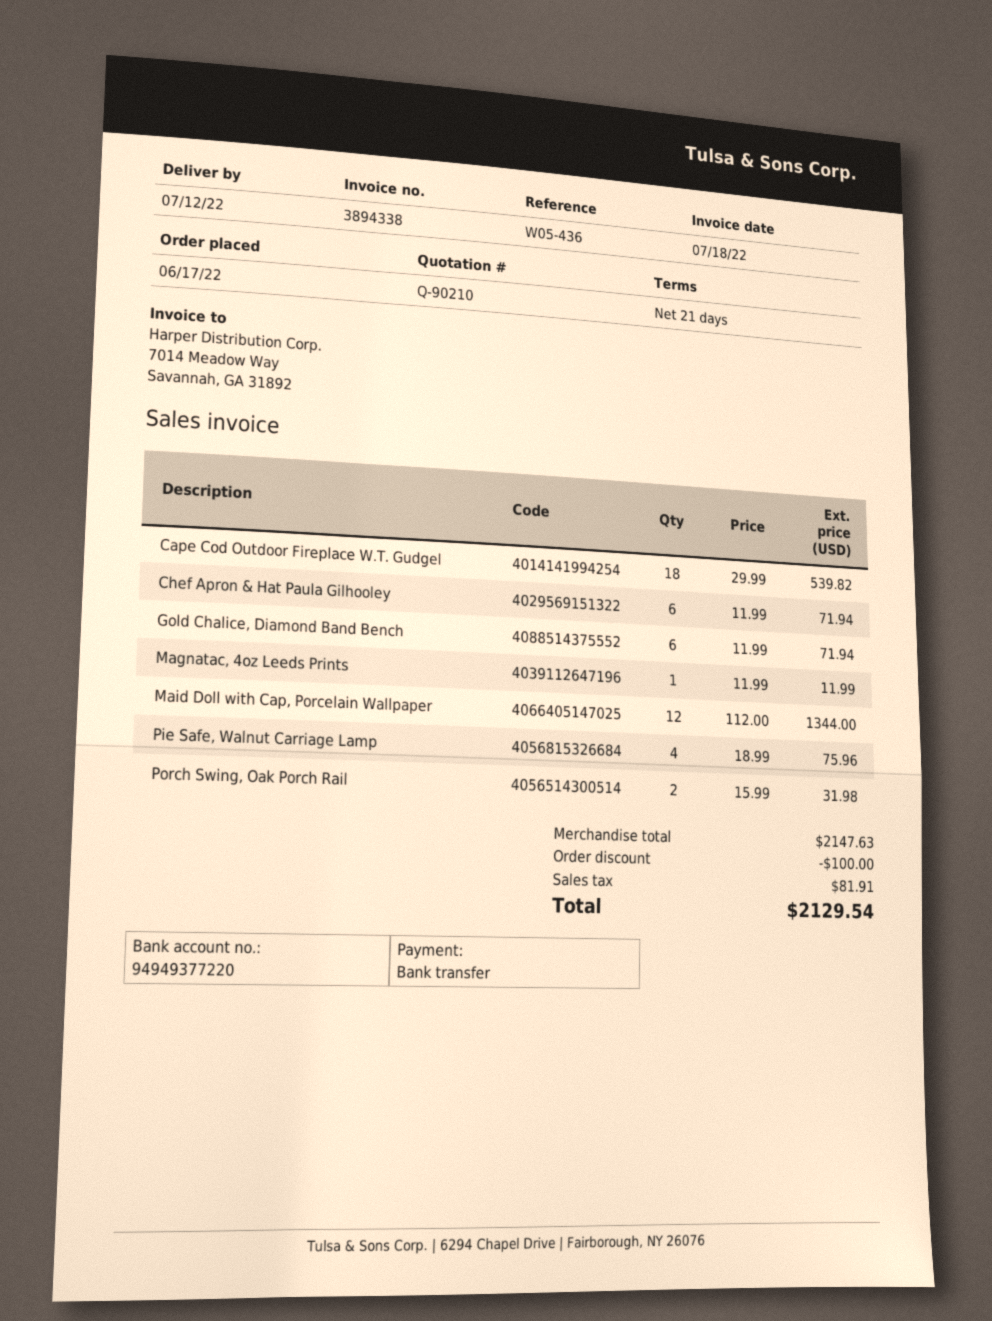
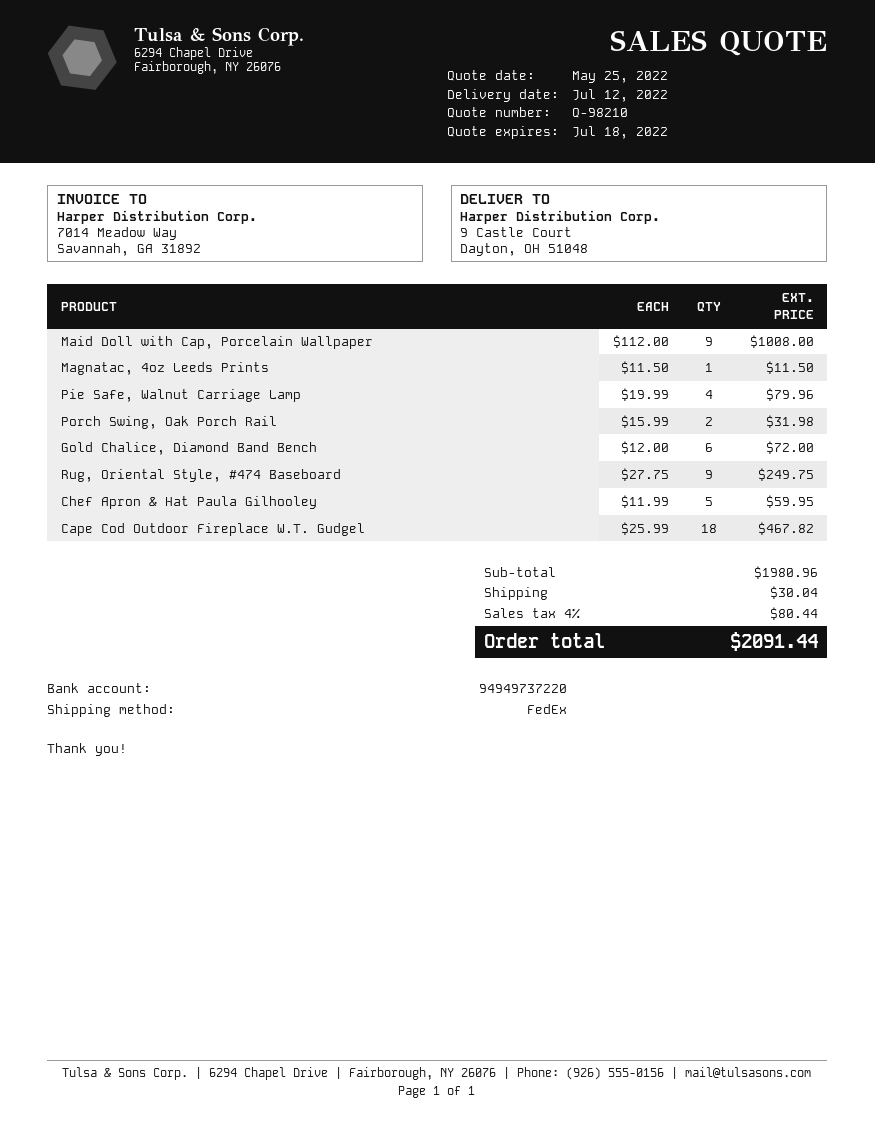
quote number: Q-90210 -> Q-98210
bank account: 94949377220 -> 94949737220
Cape Cod Outdoor Fireplace W.T. Gudgel: 18 x 29.99 = 539.82 -> 18 x 25.99 = 467.82
Chef Apron & Hat Paula Gilhooley: 6 x 11.99 = 71.94 -> 5 x 11.99 = 59.95
Gold Chalice, Diamond Band Bench: 6 x 11.99 = 71.94 -> 6 x 12.00 = 72.00
Magnatac, 4oz Leeds Prints: 1 x 11.99 = 11.99 -> 1 x 11.50 = 11.50
Maid Doll with Cap, Porcelain Wallpaper: 12 x 112.00 = 1344.00 -> 9 x 112.00 = 1008.00
Pie Safe, Walnut Carriage Lamp: 4 x 18.99 = 75.96 -> 4 x 19.99 = 79.96
Rug, Oriental Style, #474 Baseboard: none -> 9 x 27.75 = 249.75
subtotal: 2147.63 -> 1980.96
discount: 100.00 -> none
shipping: none -> 30.04
tax: 81.91 -> 80.44
total: 2129.54 -> 2091.44

